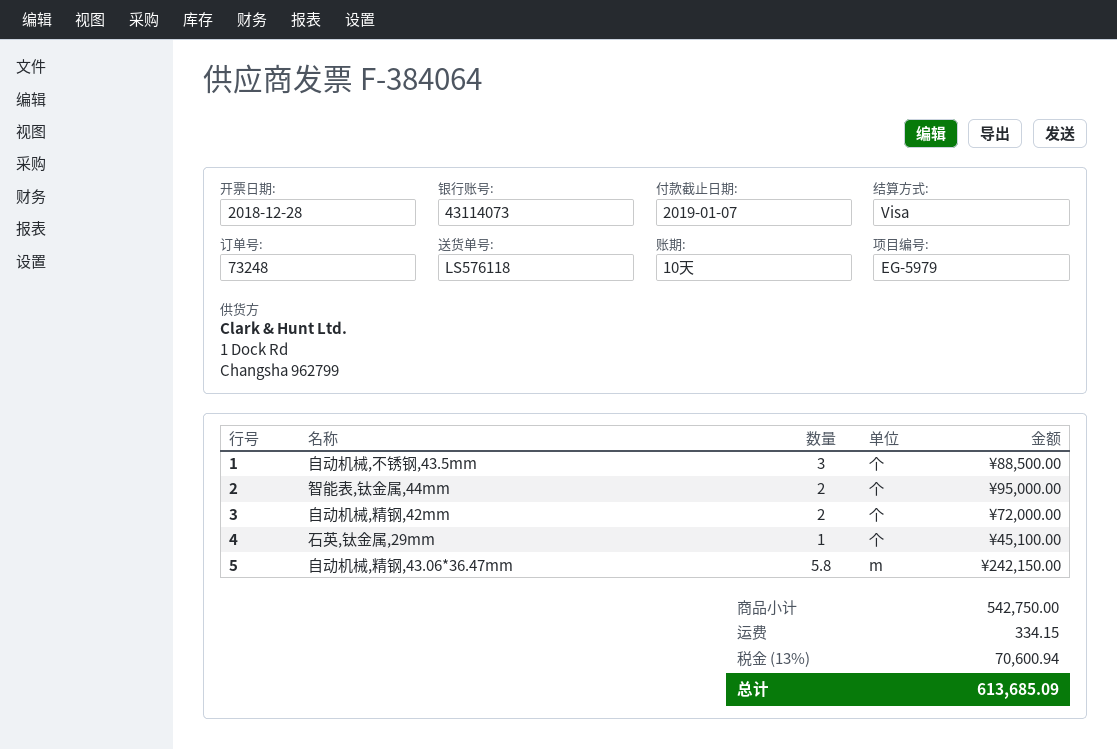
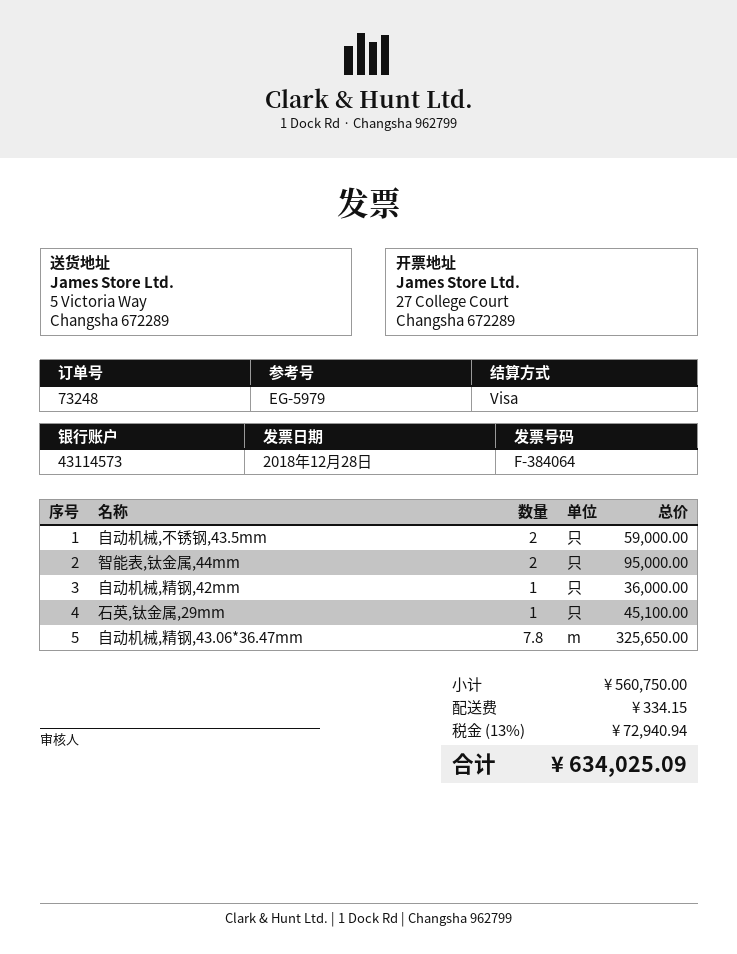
bank account: 43114073 -> 43114573
自动机械,不锈钢,43.5mm: 3 for 88500.00 -> 2 for 59000.00
自动机械,精钢,42mm: 2 for 72000.00 -> 1 for 36000.00
自动机械,精钢,43.06*36.47mm: 5.8 for 242150.00 -> 7.8 for 325650.00
subtotal: 542750.00 -> 560750.00
tax: 13% = 70600.94 -> 13% = 72940.94
total: 613685.09 -> 634025.09

